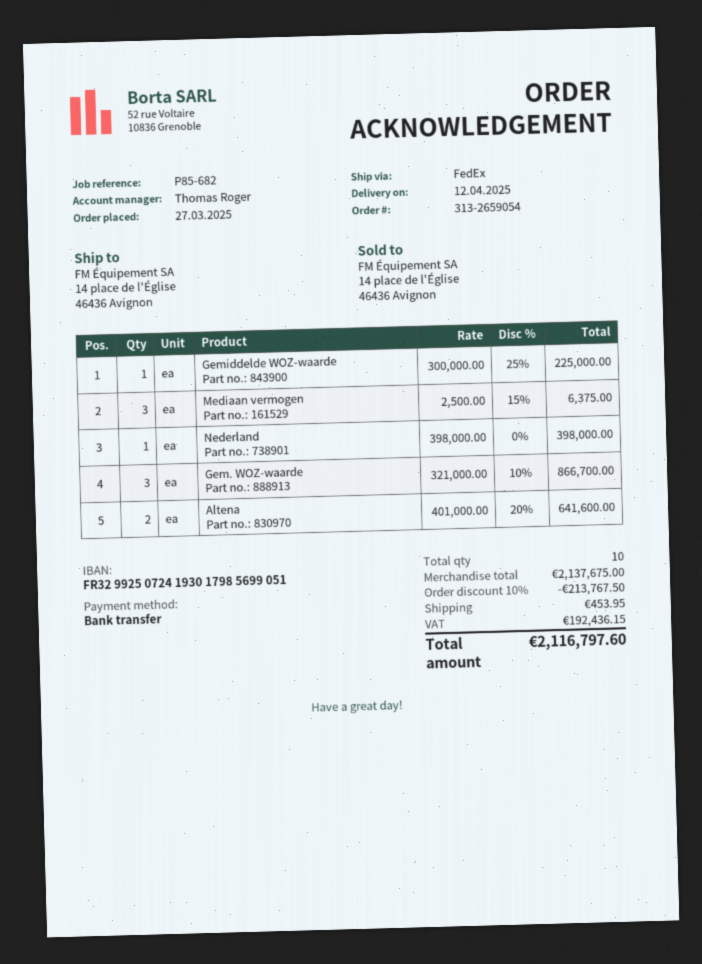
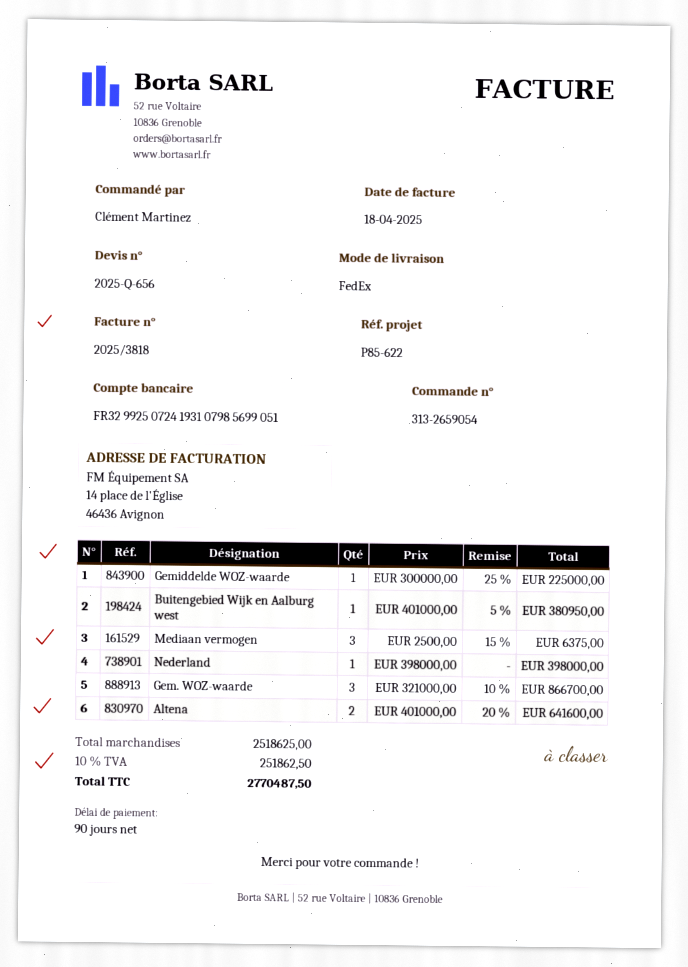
reference: P85-682 -> P85-622
bank account: FR3299250724193017985699051 -> FR3299250724193107985699051
Buitengebied Wijk en Aalburg west: none -> 1 x 401000.00 - 5% = 380950.00
subtotal: 2137675.00 -> 2518625.00
discount: 10% = 213767.50 -> none
shipping: 453.95 -> none
tax: 192436.15 -> 251862.50
total: 2116797.60 -> 2770487.50

